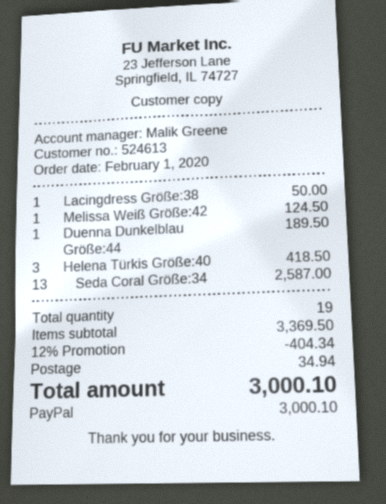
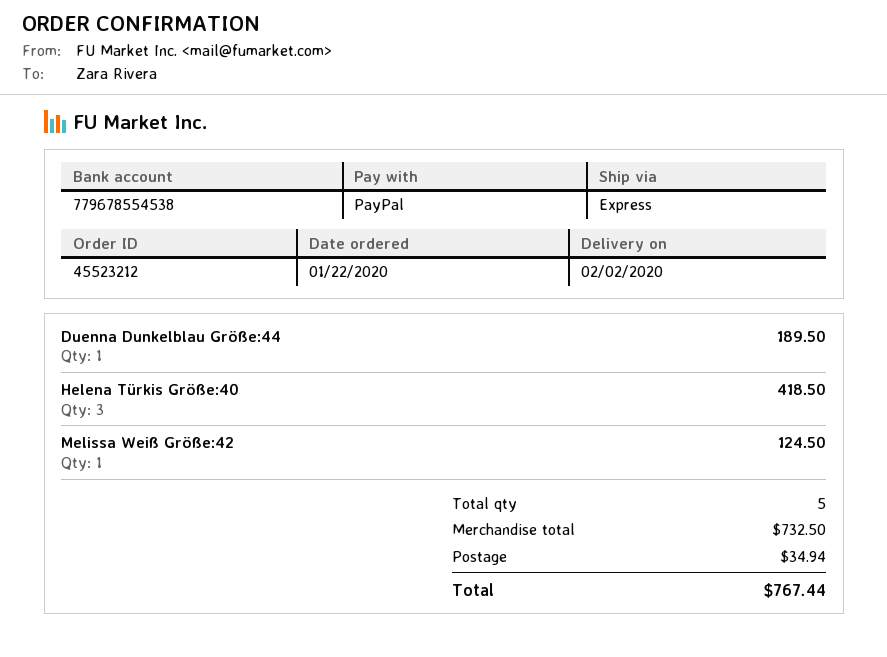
order date: 2020-02-01 -> 2020-01-22
Lacingdress Größe:38: 1 for 50.00 -> none
Seda Coral Größe:34: 13 for 2587.00 -> none
total quantity: 19 -> 5
subtotal: 3369.50 -> 732.50
discount: 12% = 404.34 -> none
total: 3000.10 -> 767.44

